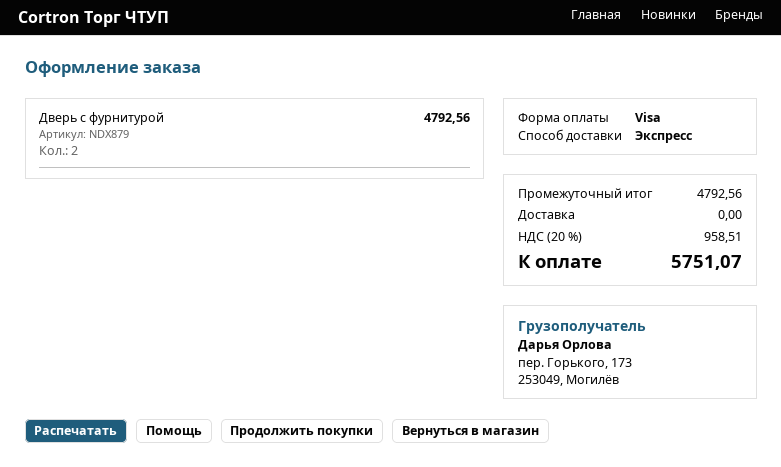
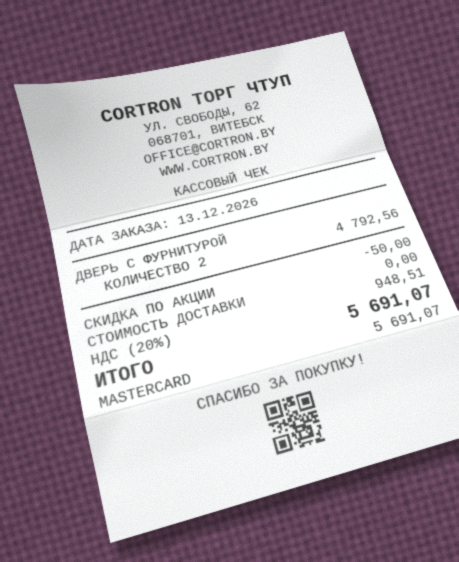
payment method: Visa -> Mastercard
discount: none -> 50.00
tax: 20% = 958.51 -> 20% = 948.51
total: 5751.07 -> 5691.07

